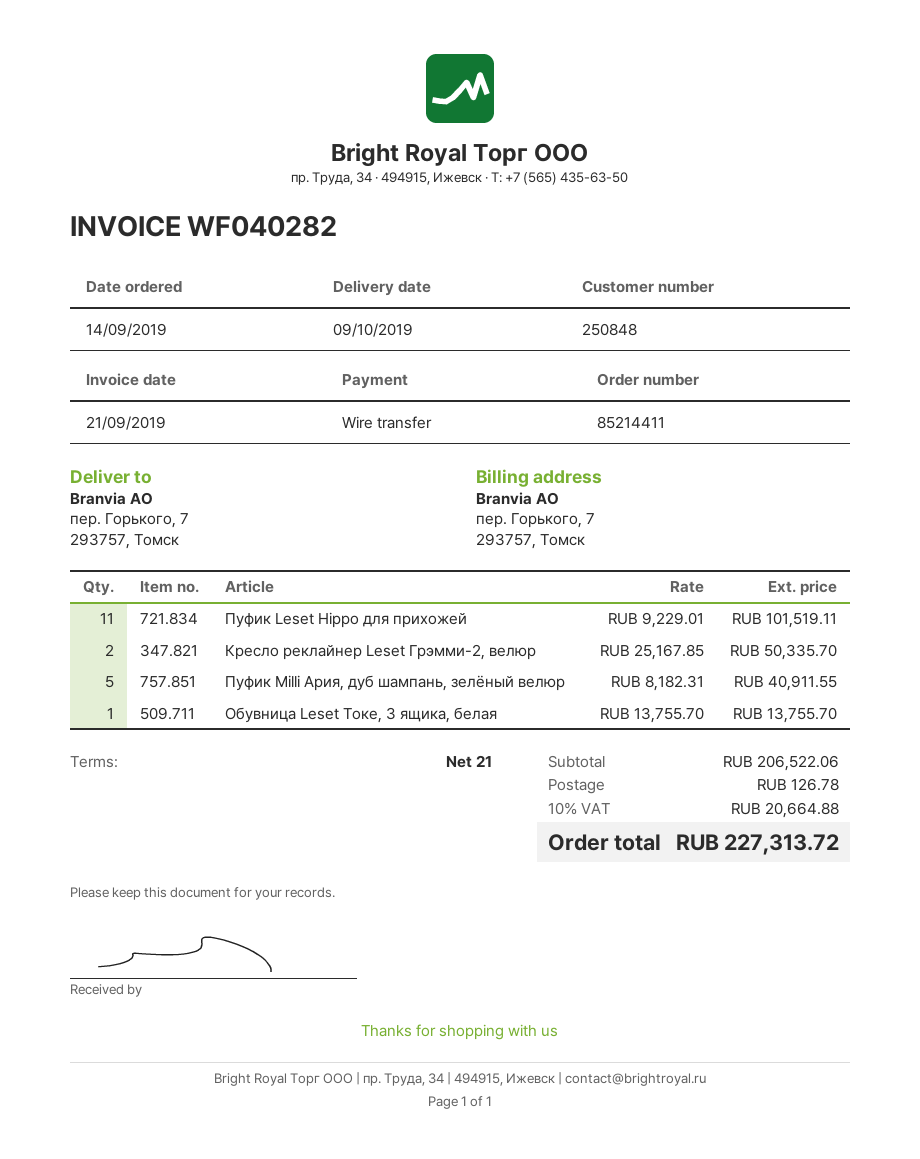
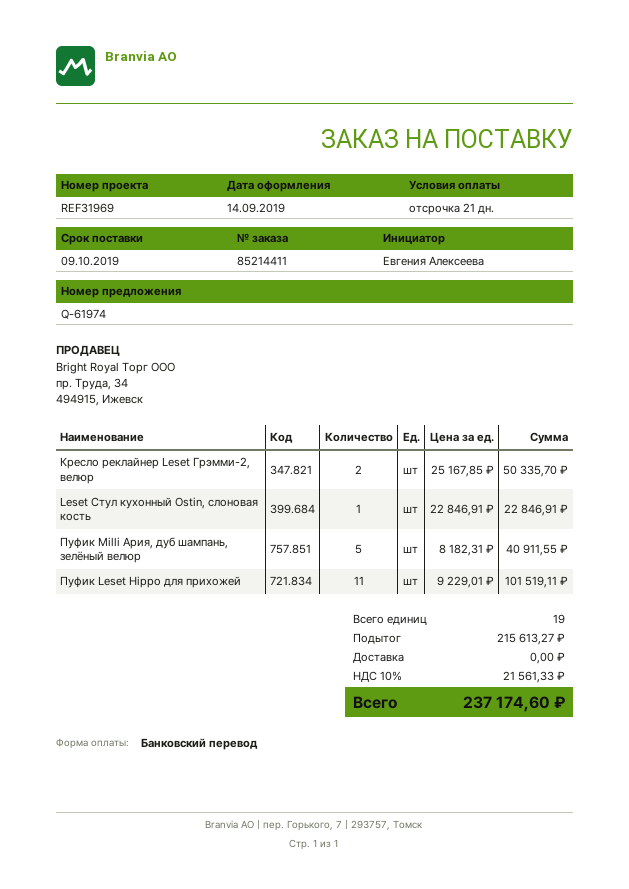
Обувница Leset Токе, 3 ящика, белая: 1 x 13755.70 = 13755.70 -> none
Leset Стул кухонный Ostin, слоновая кость: none -> 1 x 22846.91 = 22846.91
subtotal: 206522.06 -> 215613.27
shipping: 126.78 -> 0.00
tax: 10% = 20664.88 -> 10% = 21561.33
total: 227313.72 -> 237174.60

